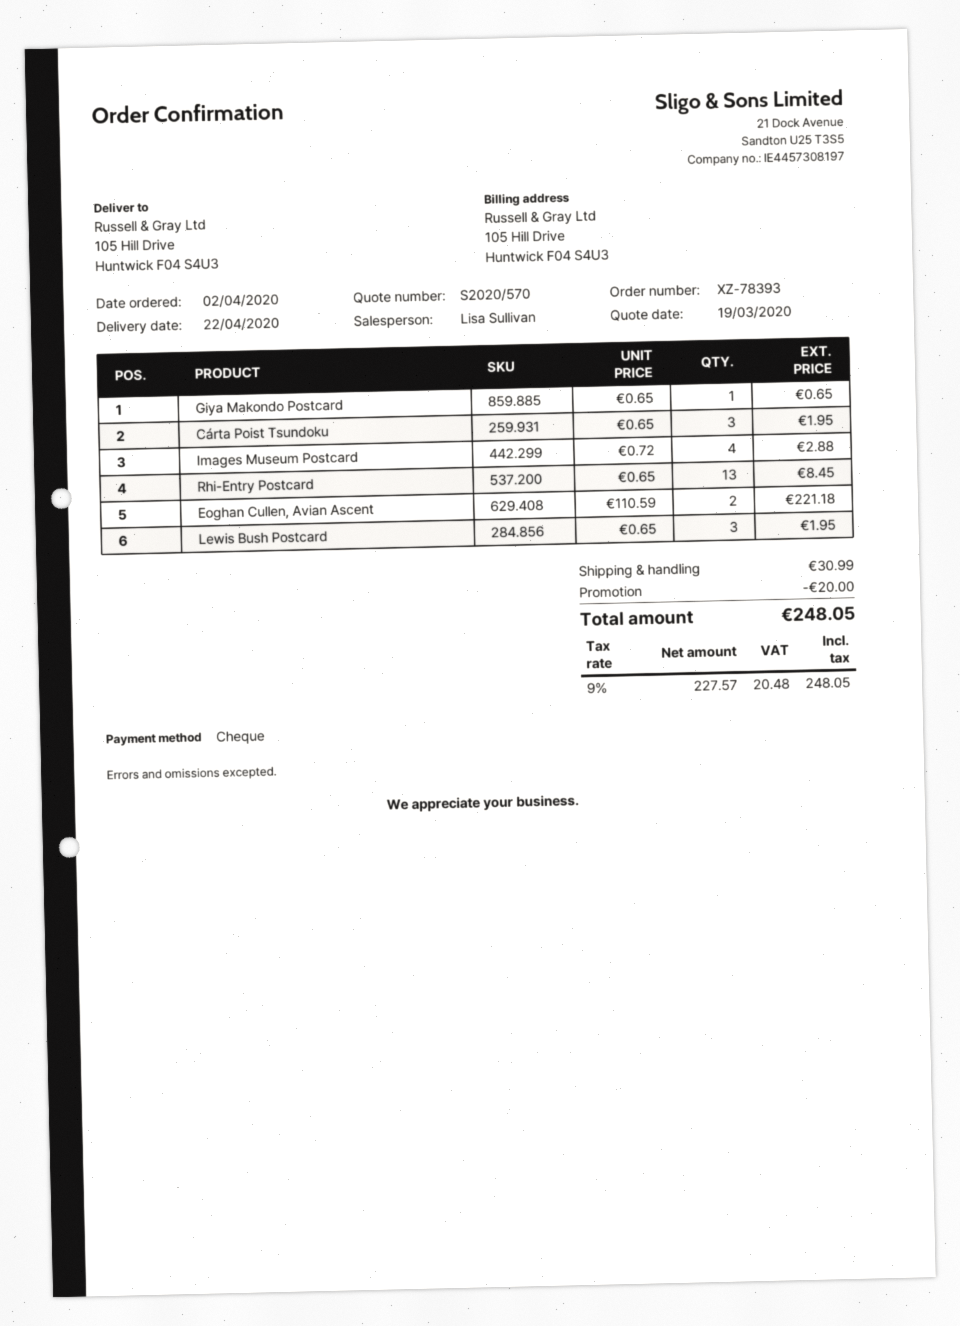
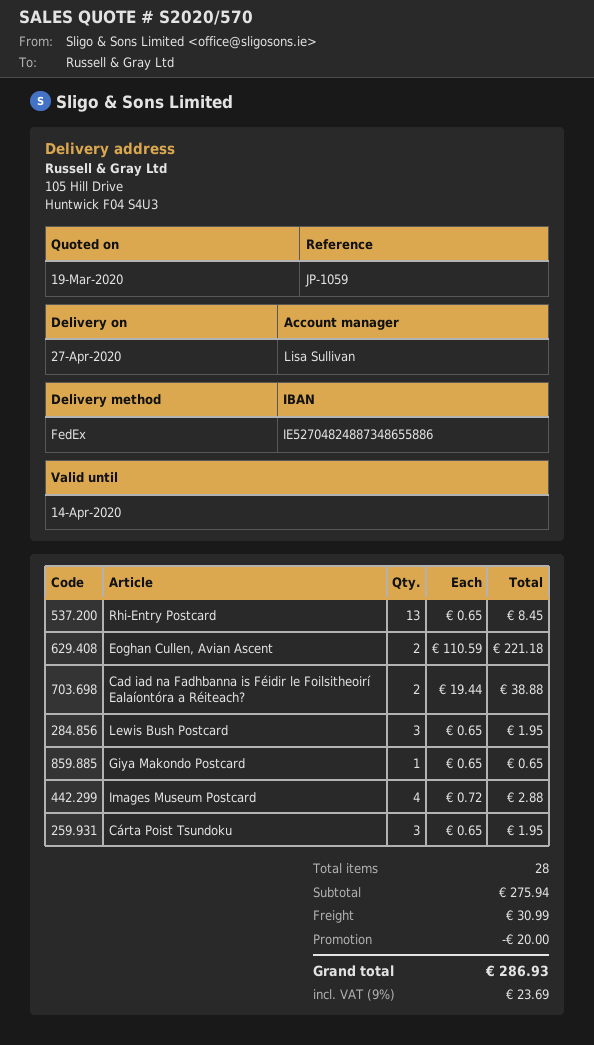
delivery date: 2020-04-22 -> 2020-04-27
Cad iad na Fadhbanna is Féidir le Foilsitheoirí Ealaíontóra a Réiteach?: none -> 2 x 19.44 = 38.88
tax: 9% = 20.48 -> 9% = 23.69
total: 248.05 -> 286.93

